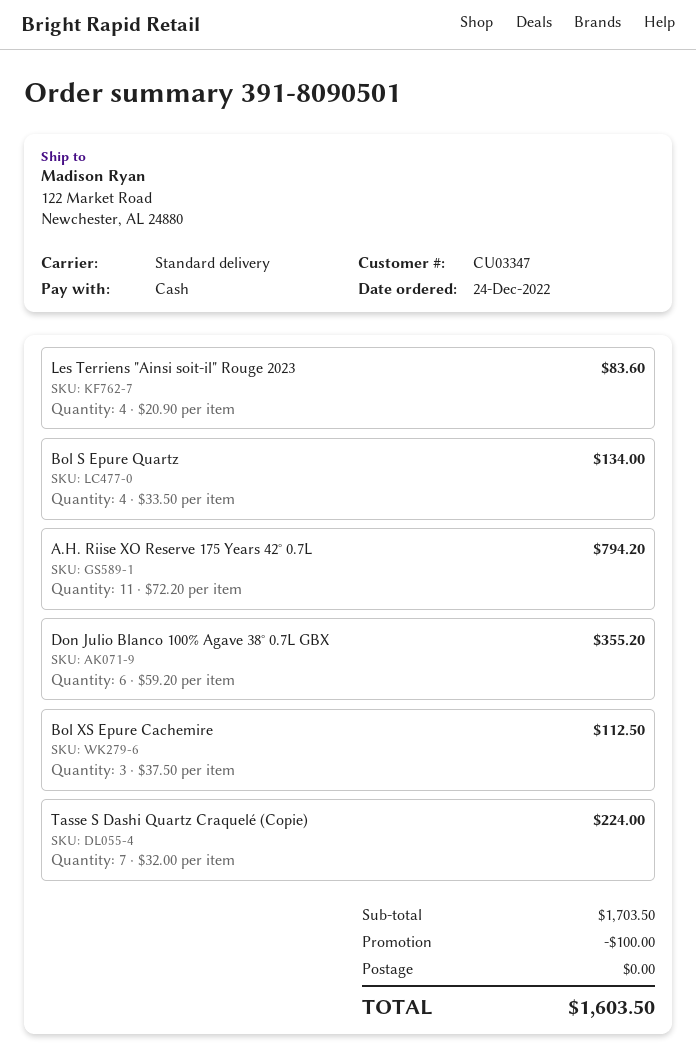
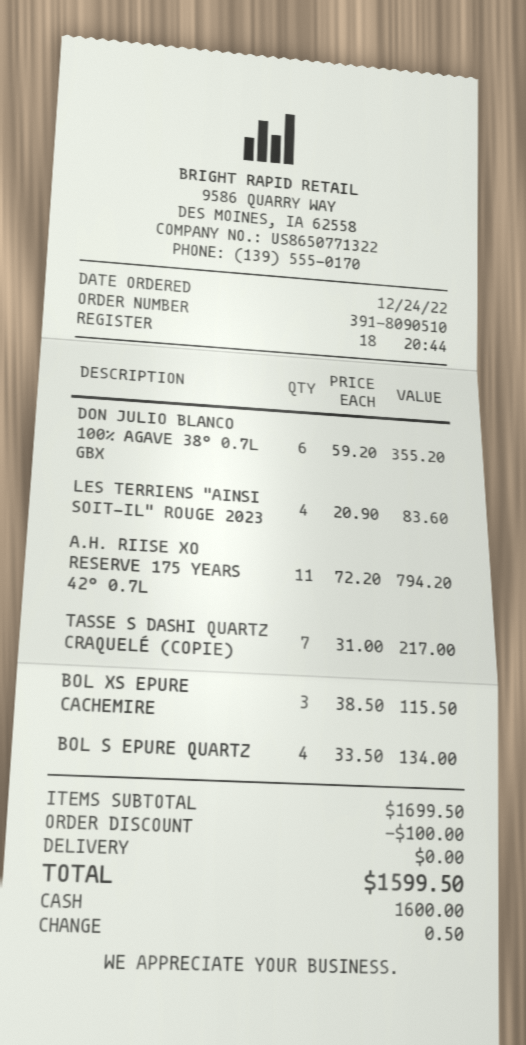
order number: 391-8090501 -> 391-8090510
Bol XS Epure Cachemire: 3 x 37.50 = 112.50 -> 3 x 38.50 = 115.50
Tasse S Dashi Quartz Craquelé (Copie): 7 x 32.00 = 224.00 -> 7 x 31.00 = 217.00
subtotal: 1703.50 -> 1699.50
total: 1603.50 -> 1599.50

